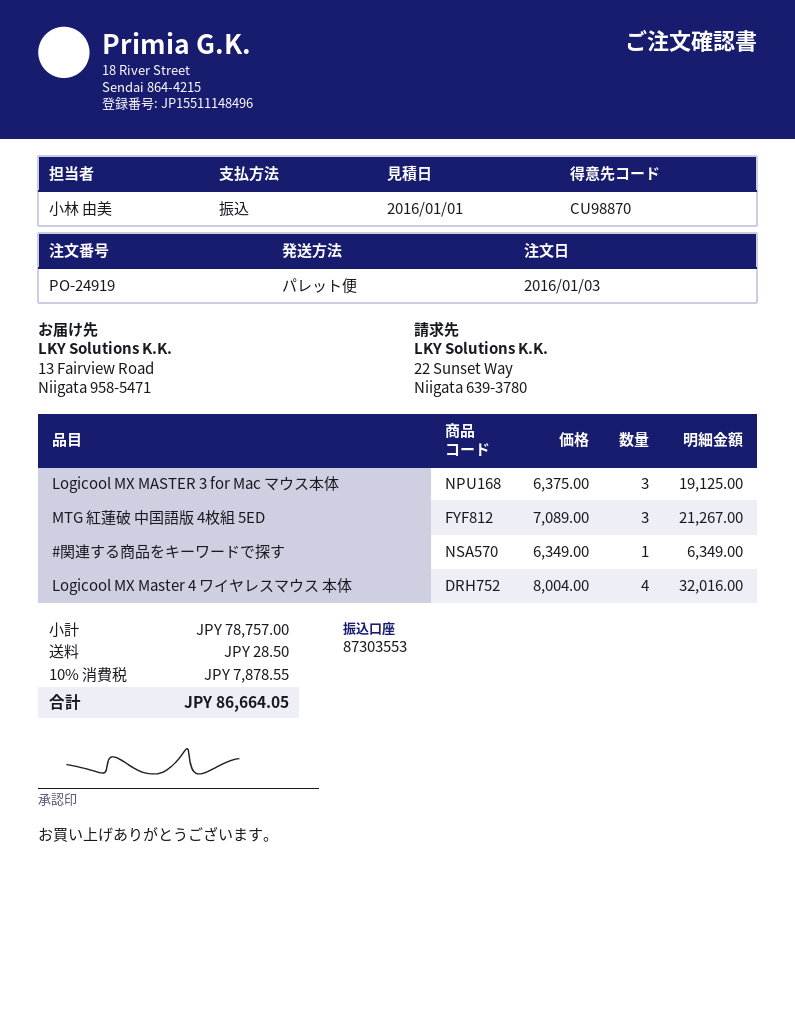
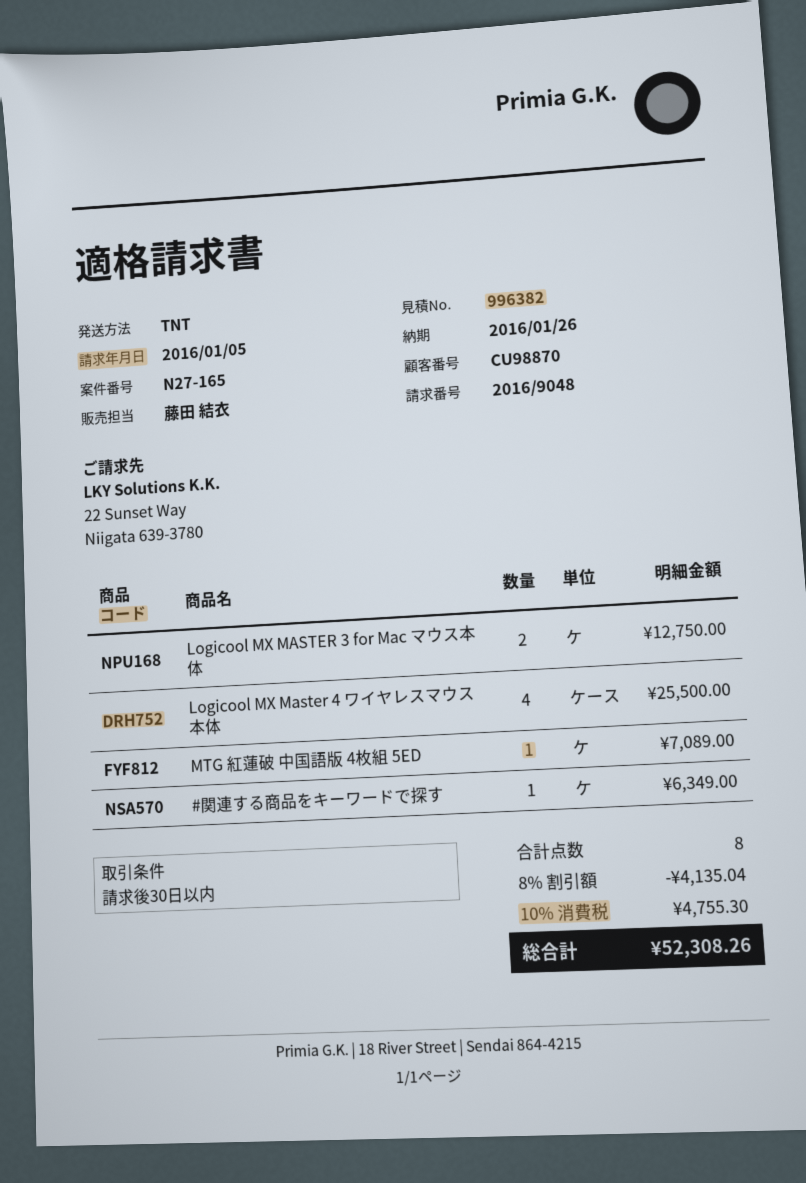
sales rep: 小林 由美 -> 藤田 結衣
shipping method: pallet freight -> TNT
Logicool MX MASTER 3 for Mac マウス本体: 3 for 19125.00 -> 2 for 12750.00
MTG 紅蓮破 中国語版 4枚組 5ED: 3 for 21267.00 -> 1 for 7089.00
Logicool MX Master 4 ワイヤレスマウス 本体: 4 for 32016.00 -> 4 for 25500.00
discount: none -> 8% = 4135.04
shipping: 28.50 -> none
tax: 10% = 7878.55 -> 10% = 4755.30
total: 86664.05 -> 52308.26

